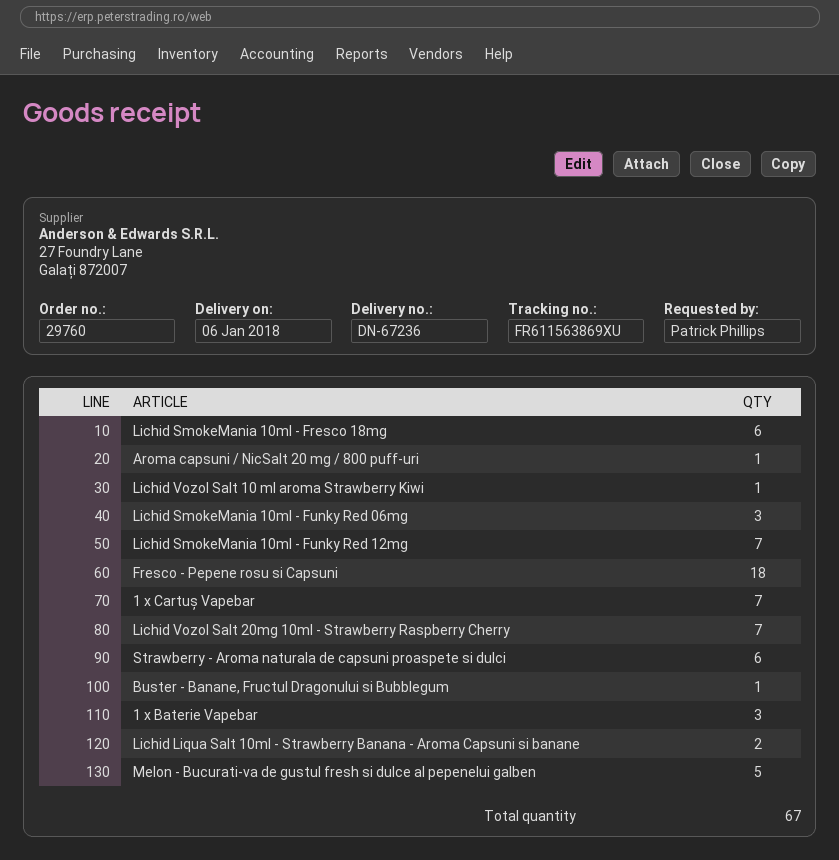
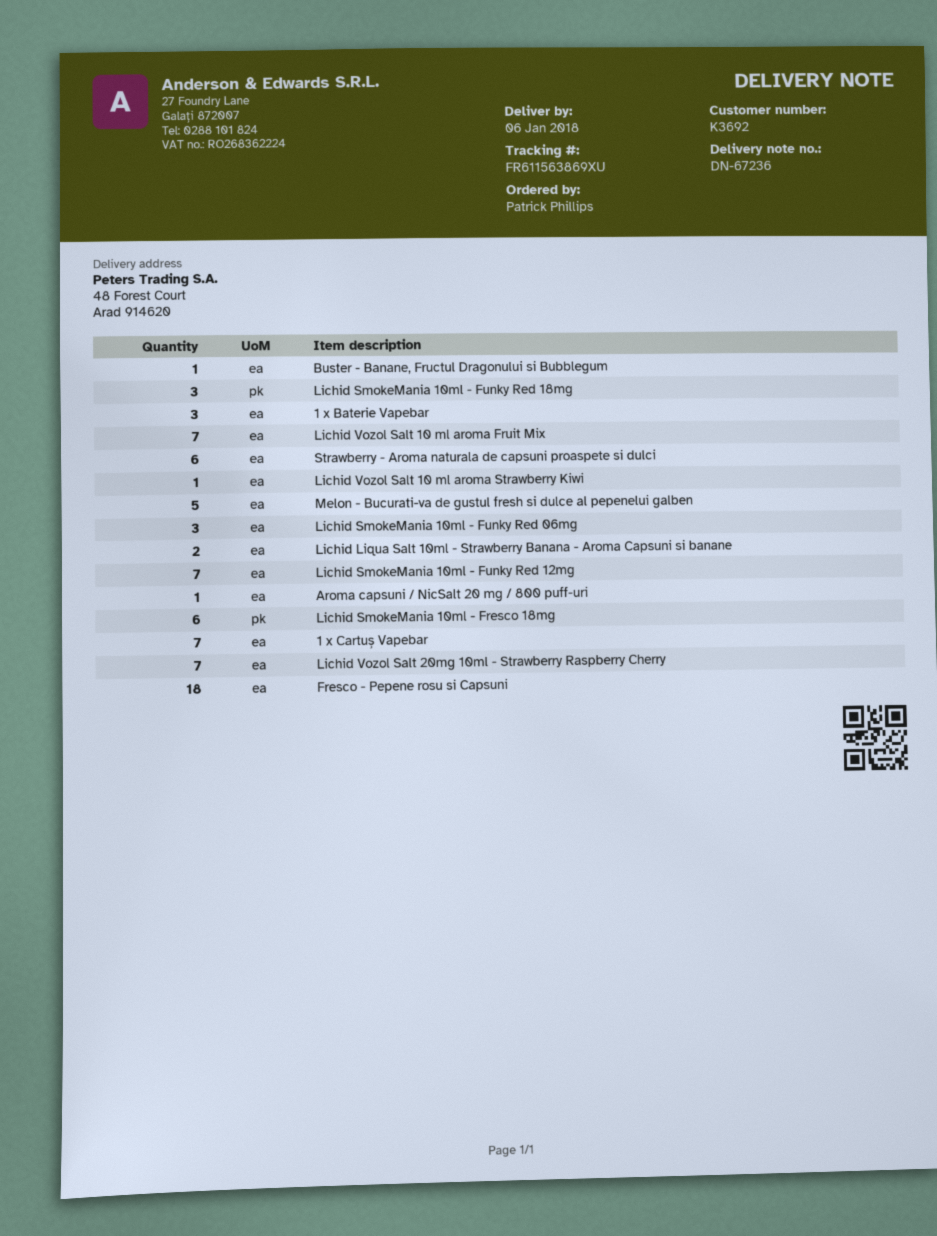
Lichid SmokeMania 10ml - Funky Red 18mg: none -> 3
Lichid Vozol Salt 10 ml aroma Fruit Mix: none -> 7

